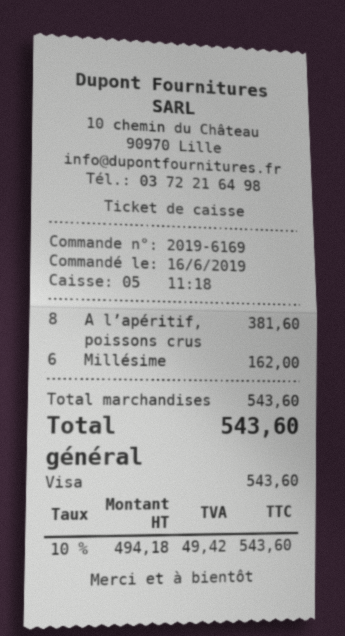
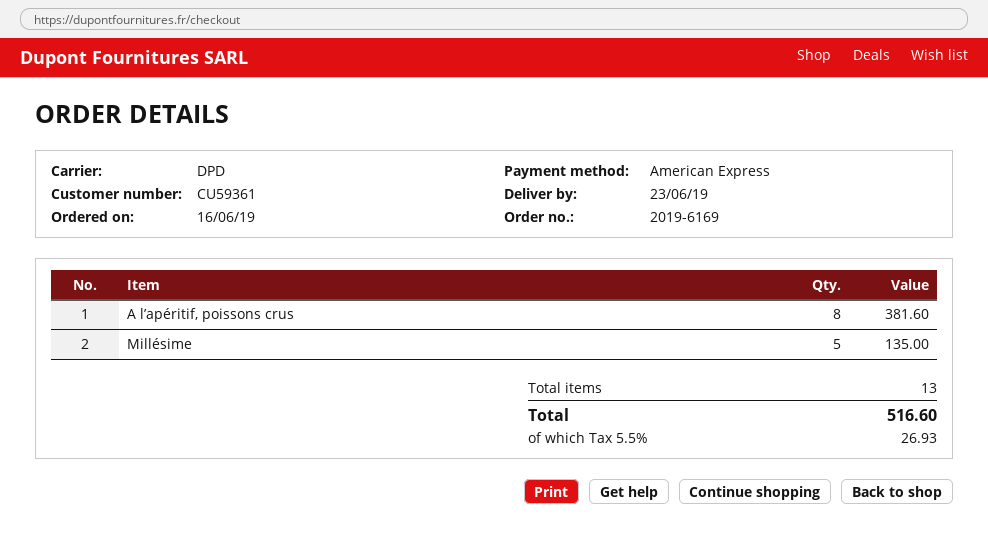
payment method: Visa -> American Express
Millésime: 6 for 162.00 -> 5 for 135.00
tax: 10% = 49.42 -> 5.5% = 26.93
total: 543.60 -> 516.60

